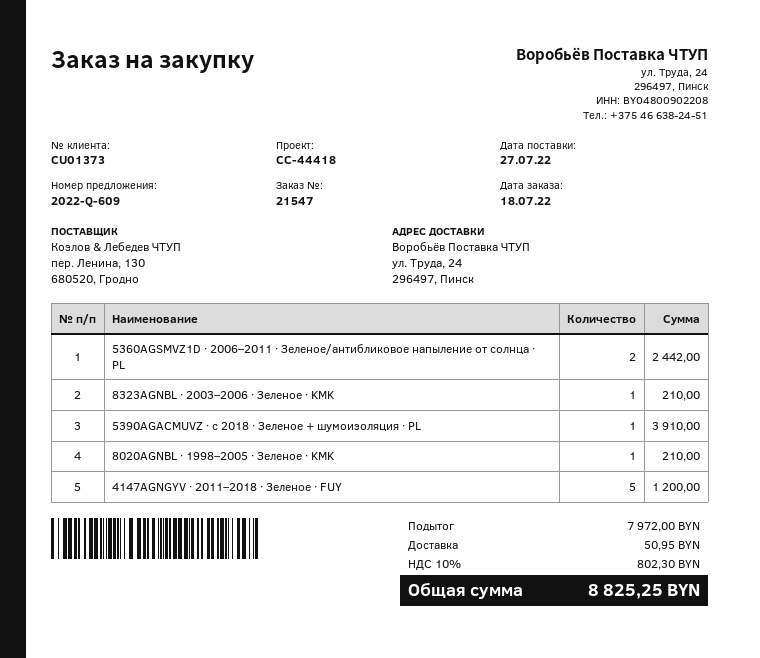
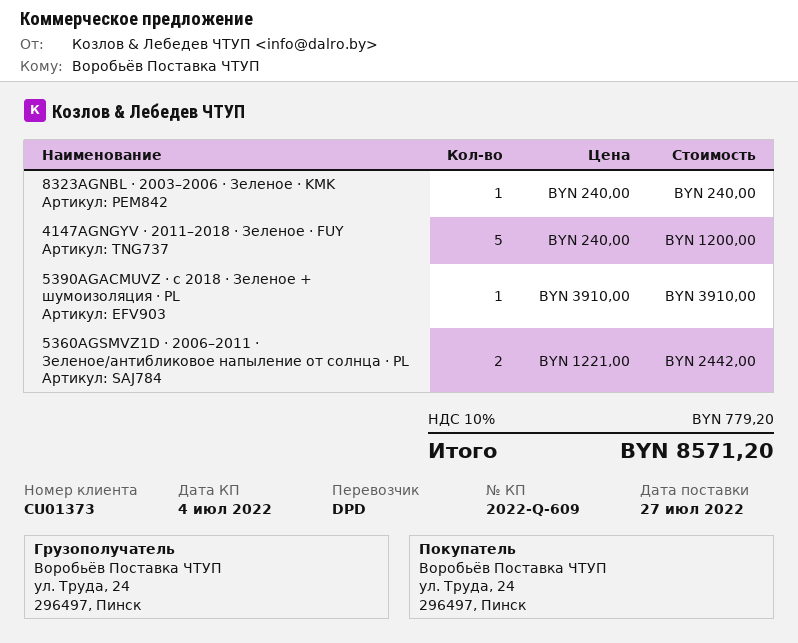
8323AGNBL · 2003–2006 · Зеленое · KMK: 1 for 210.00 -> 1 for 240.00
8020AGNBL · 1998–2005 · Зеленое · KMK: 1 for 210.00 -> none
shipping: 50.95 -> none
tax: 10% = 802.30 -> 10% = 779.20
total: 8825.25 -> 8571.20

